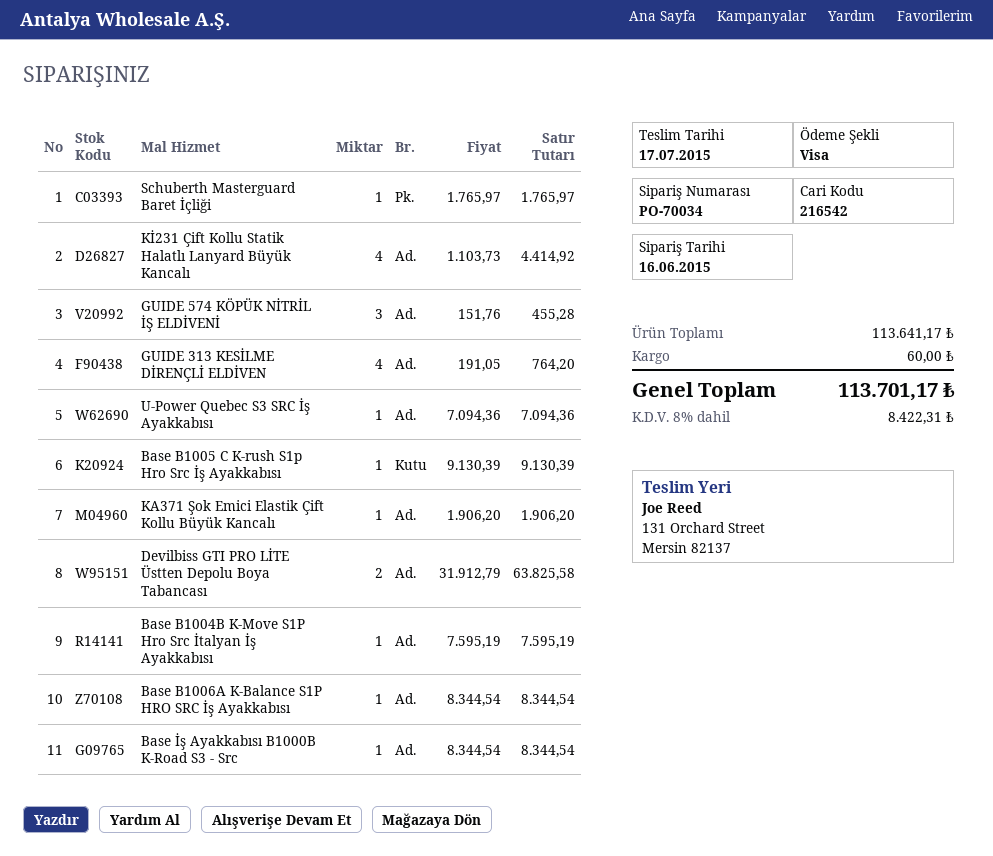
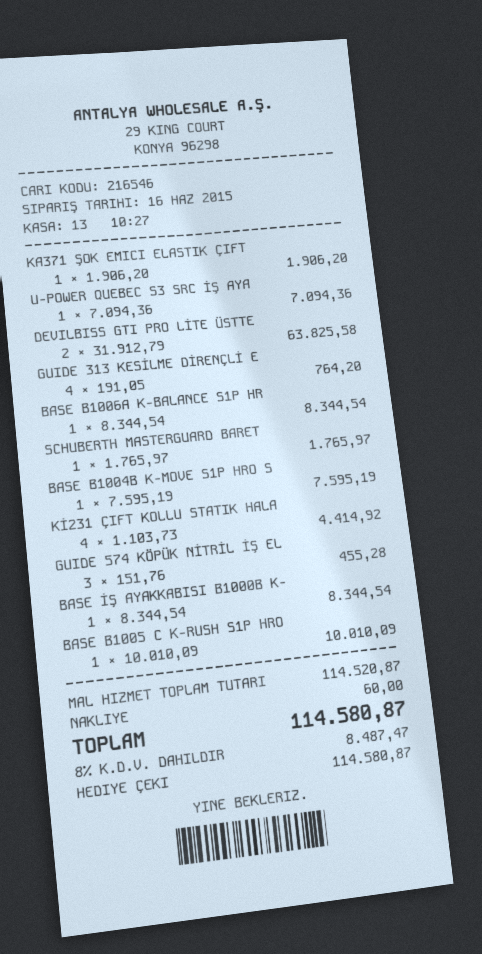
customer number: 216542 -> 216546
payment method: Visa -> gift card
Base B1005 C K-rush S1p Hro Src İş Ayakkabısı: 1 x 9130.39 = 9130.39 -> 1 x 10010.09 = 10010.09
subtotal: 113641.17 -> 114520.87
tax: 8% = 8422.31 -> 8% = 8487.47
total: 113701.17 -> 114580.87

